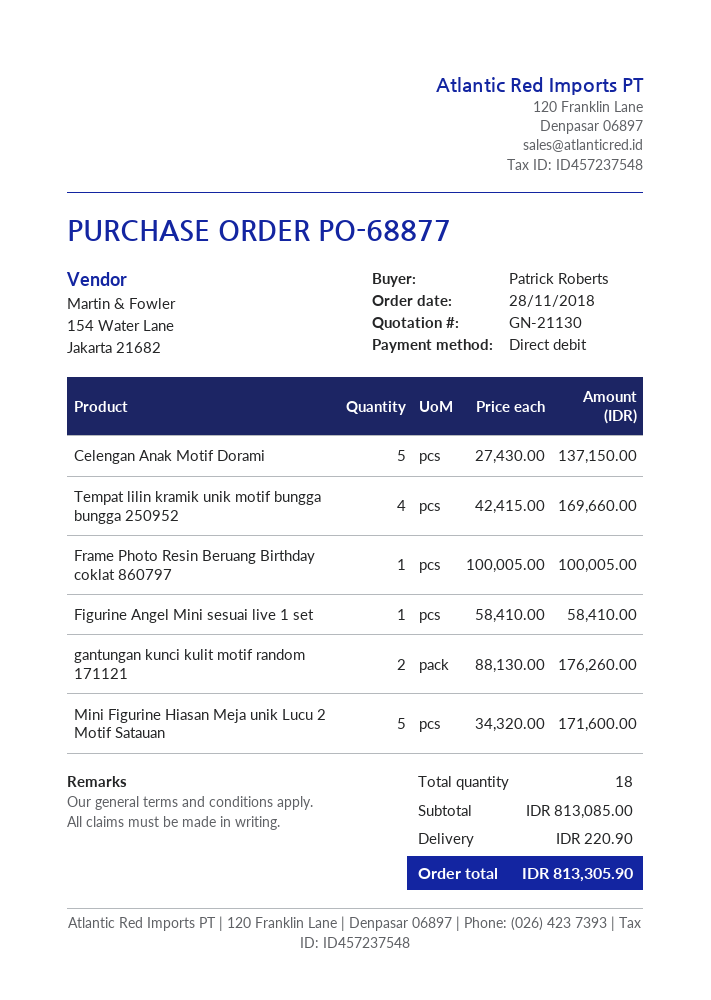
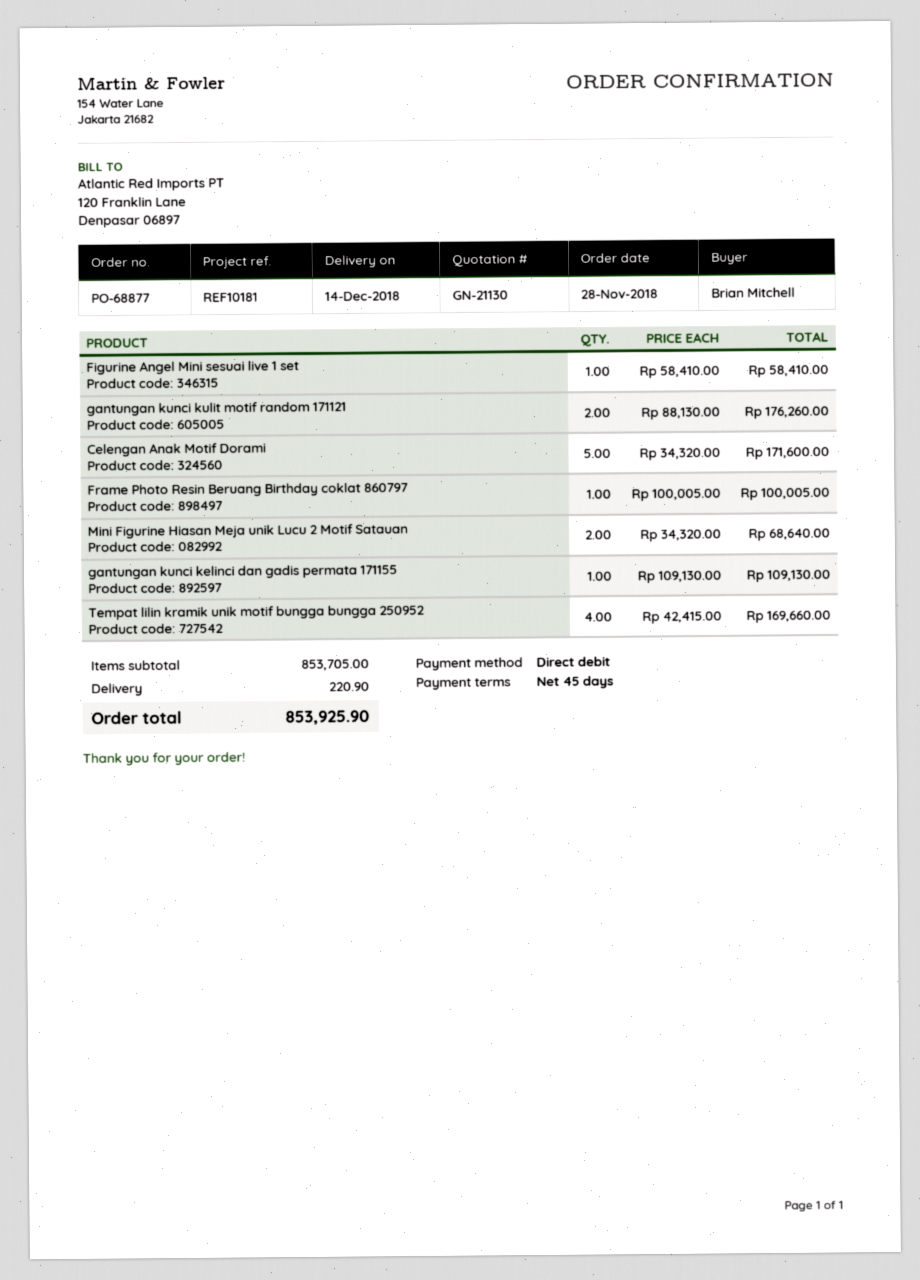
ordered by: Patrick Roberts -> Brian Mitchell
Celengan Anak Motif Dorami: 5 x 27430.00 = 137150.00 -> 5 x 34320.00 = 171600.00
Mini Figurine Hiasan Meja unik Lucu 2 Motif Satauan: 5 x 34320.00 = 171600.00 -> 2 x 34320.00 = 68640.00
gantungan kunci kelinci dan gadis permata 171155: none -> 1 x 109130.00 = 109130.00
subtotal: 813085.00 -> 853705.00
total: 813305.90 -> 853925.90

